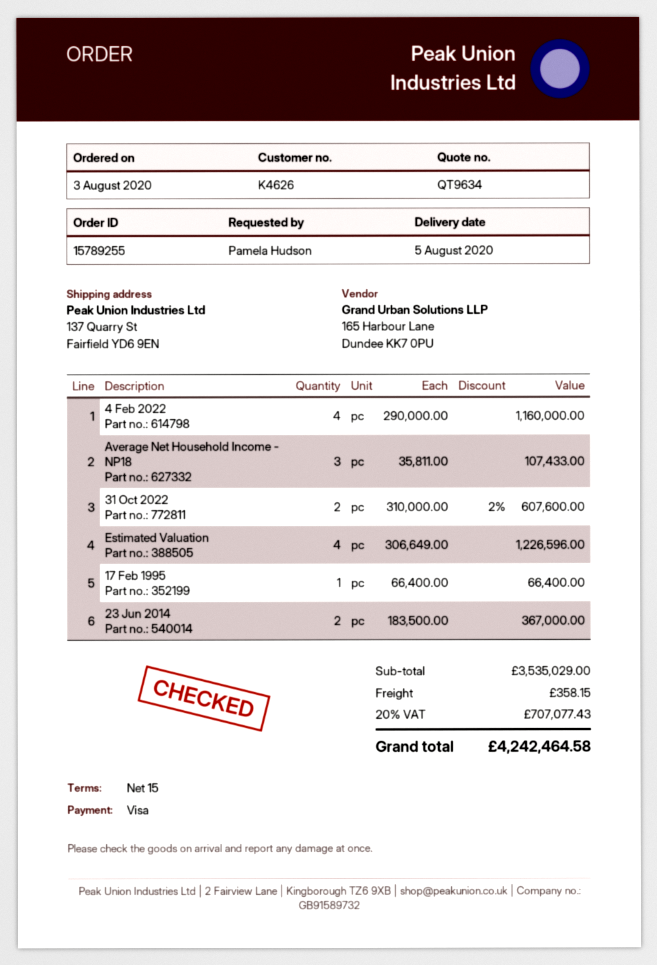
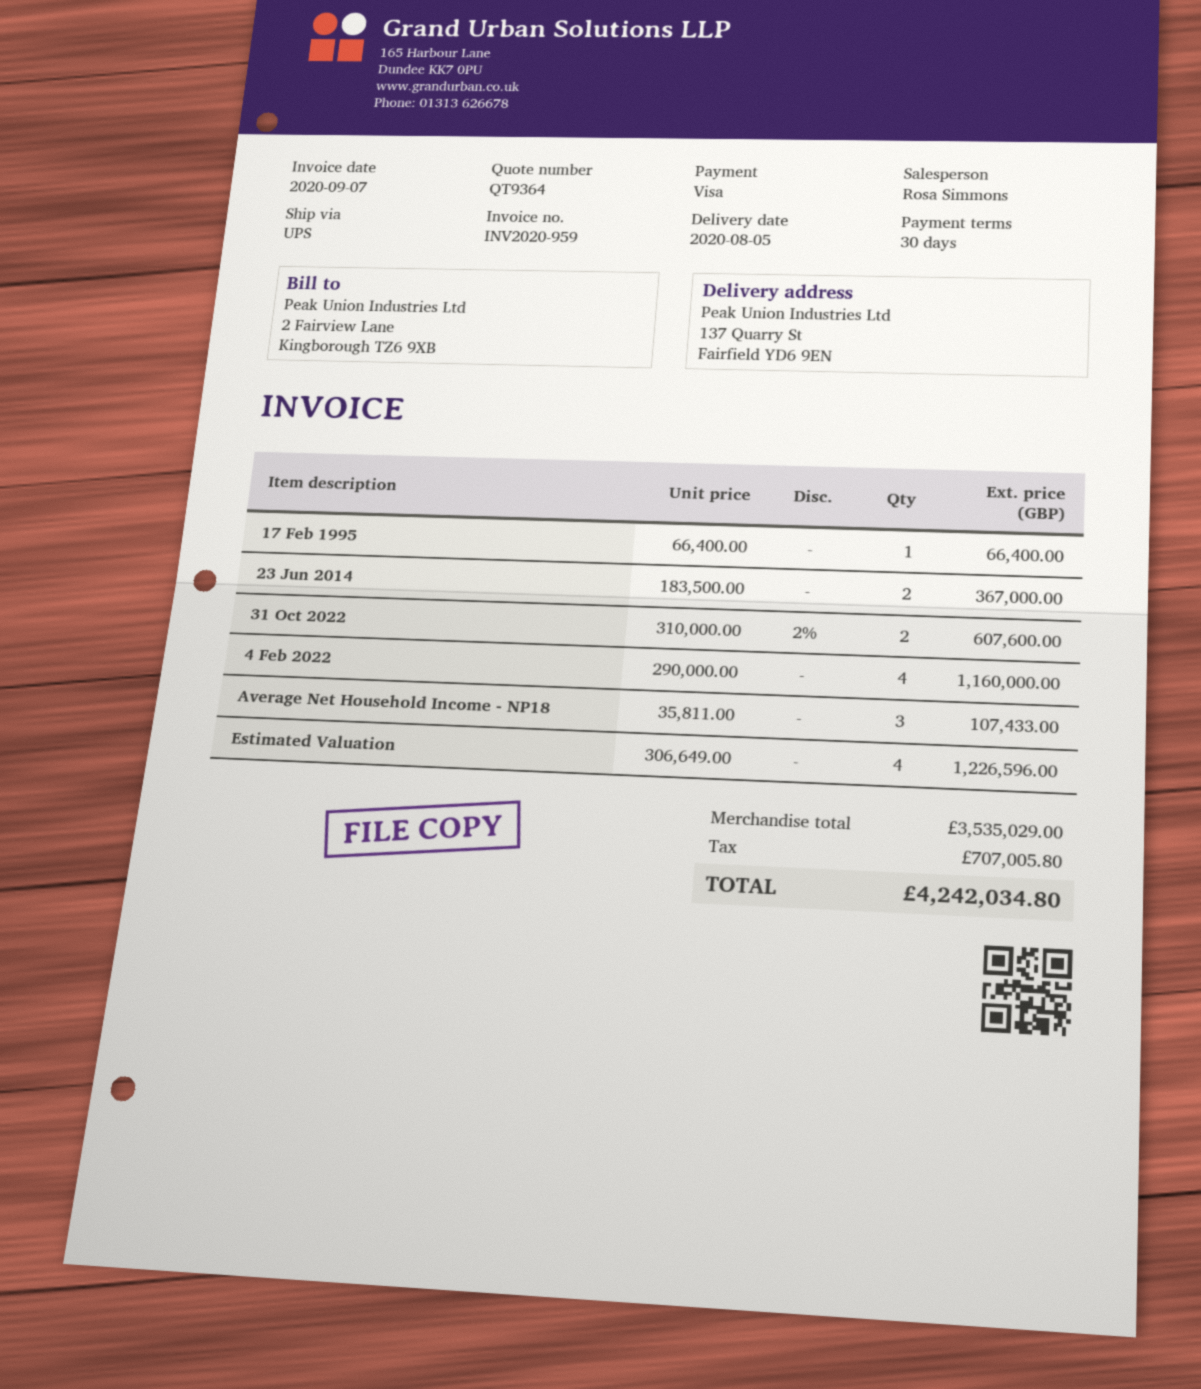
quote number: QT9634 -> QT9364
payment terms: 15 days -> 30 days
shipping: 358.15 -> none
tax: 707077.43 -> 707005.80
total: 4242464.58 -> 4242034.80

